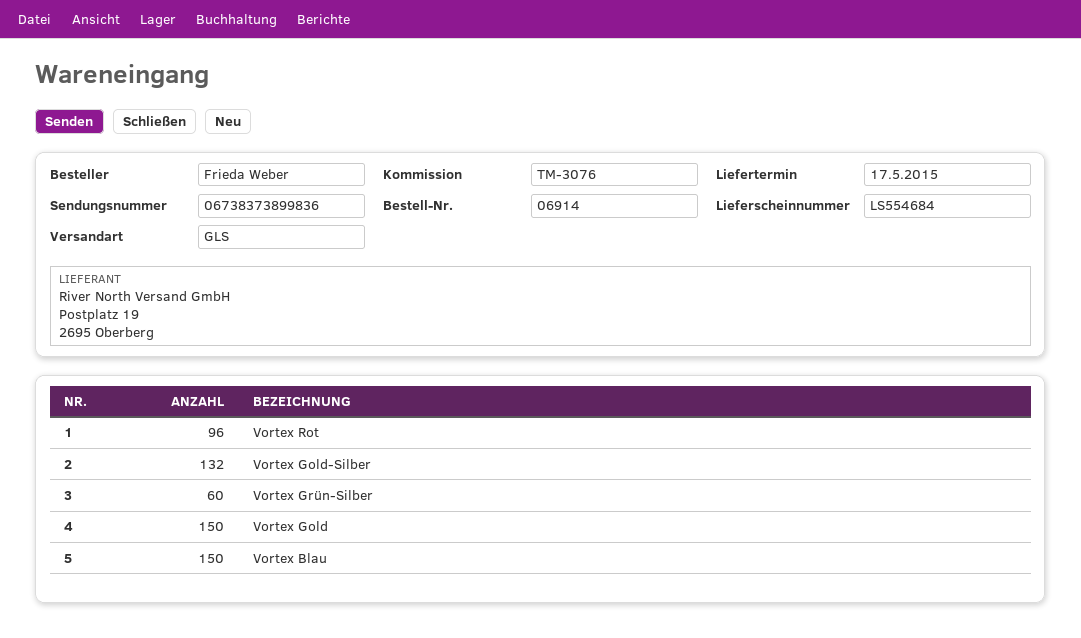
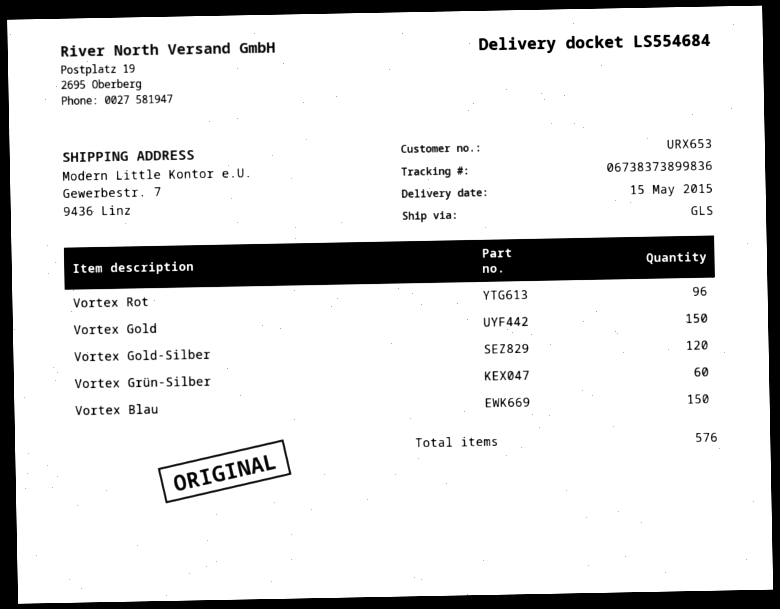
delivery date: 2015-05-17 -> 2015-05-15
Vortex Gold-Silber: 132 -> 120

